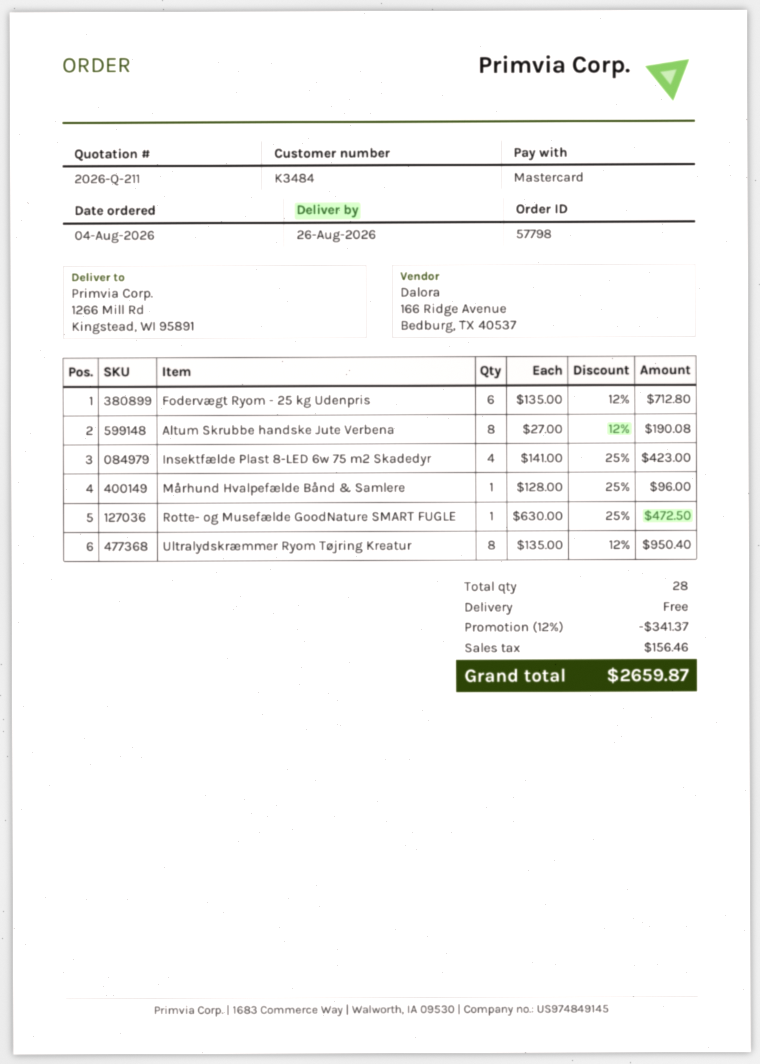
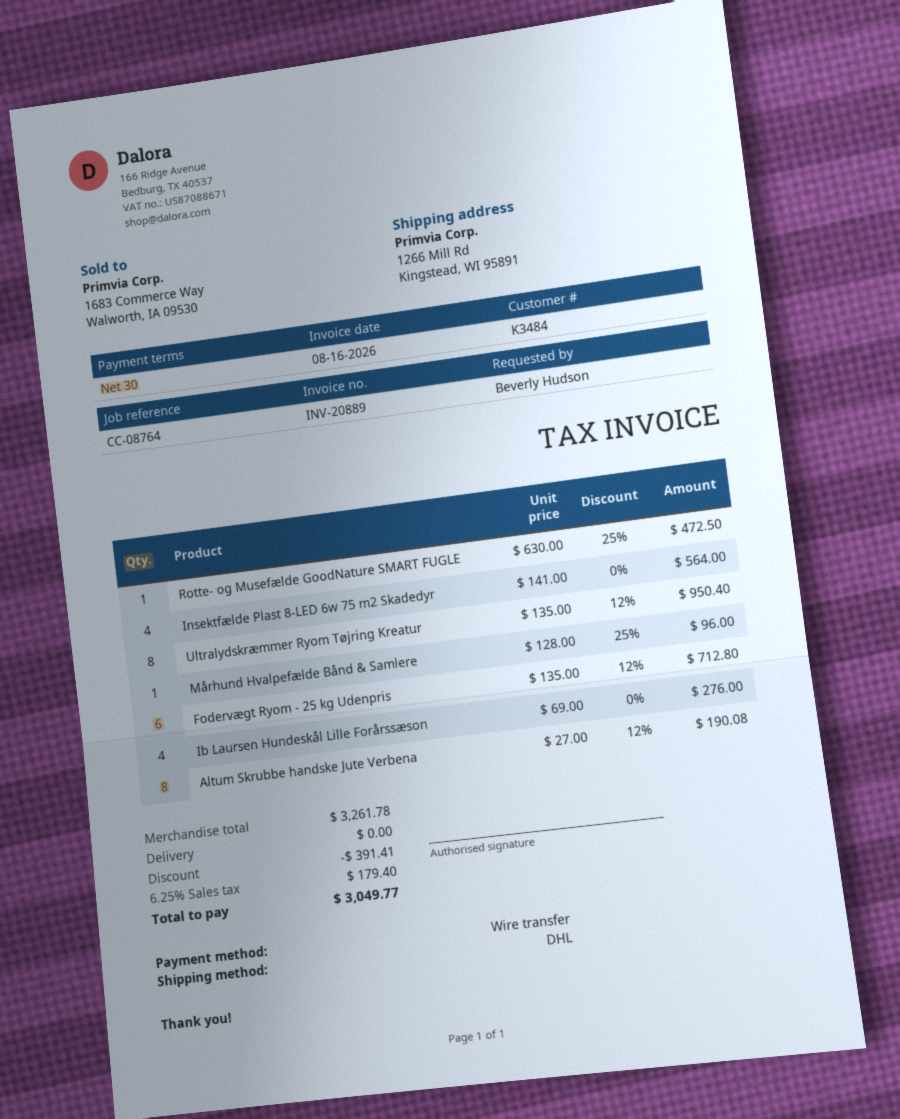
payment method: Mastercard -> bank transfer
Insektfælde Plast 8-LED 6w 75 m2 Skadedyr: 4 x 141.00 - 25% = 423.00 -> 4 x 141.00 = 564.00
Ib Laursen Hundeskål Lille Forårssæson: none -> 4 x 69.00 = 276.00
discount: 341.37 -> 391.41
tax: 156.46 -> 179.40
total: 2659.87 -> 3049.77

